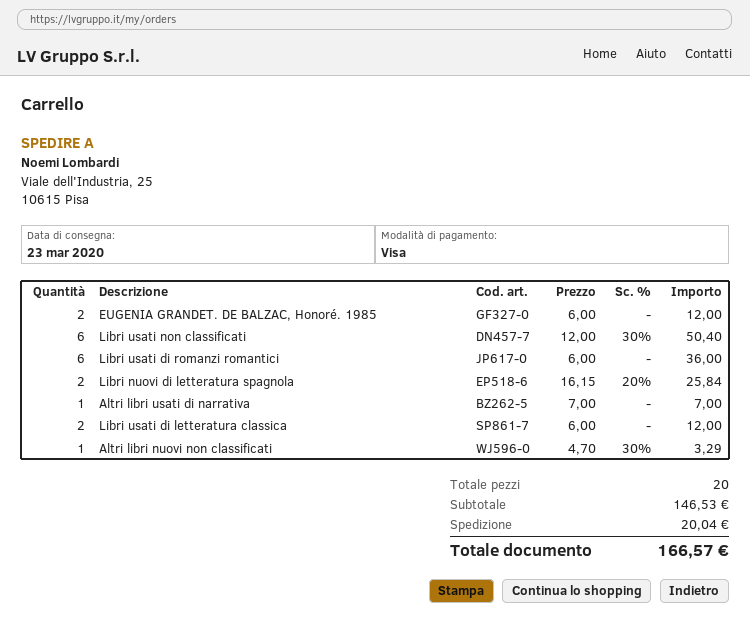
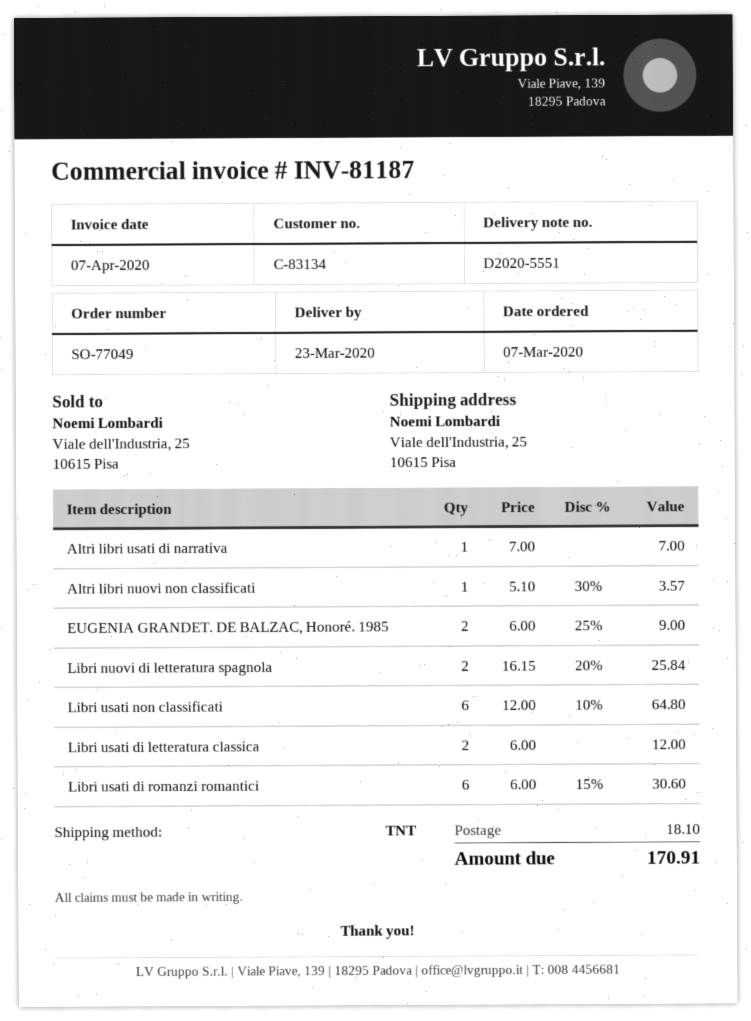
EUGENIA GRANDET. DE BALZAC, Honoré. 1985: 2 x 6.00 = 12.00 -> 2 x 6.00 - 25% = 9.00
Libri usati non classificati: 6 x 12.00 - 30% = 50.40 -> 6 x 12.00 - 10% = 64.80
Libri usati di romanzi romantici: 6 x 6.00 = 36.00 -> 6 x 6.00 - 15% = 30.60
Altri libri nuovi non classificati: 1 x 4.70 - 30% = 3.29 -> 1 x 5.10 - 30% = 3.57
shipping: 20.04 -> 18.10
total: 166.57 -> 170.91

